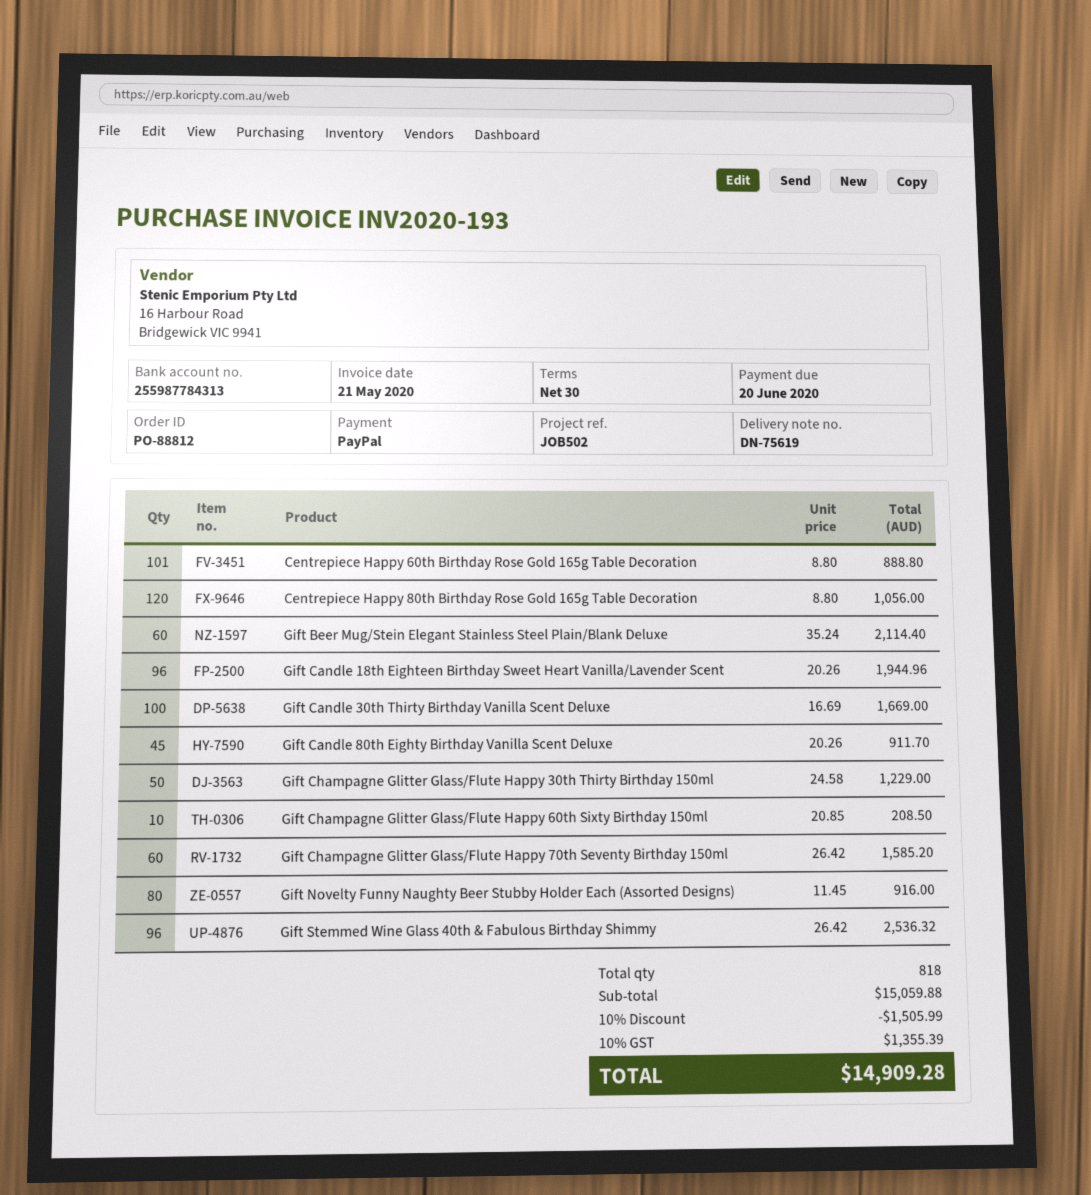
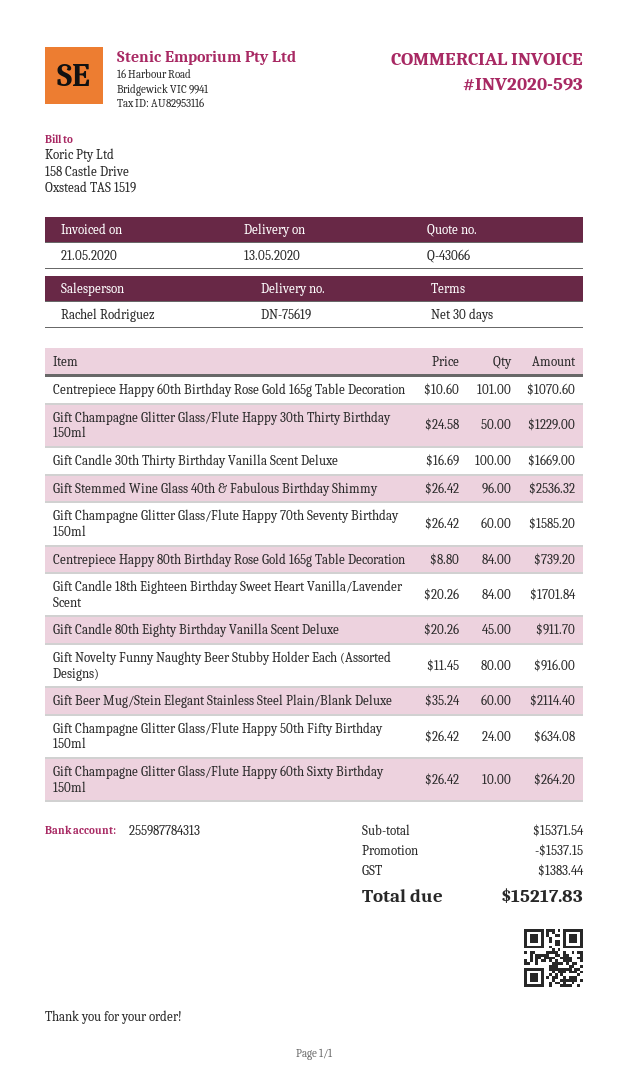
invoice number: INV2020-193 -> INV2020-593
Centrepiece Happy 60th Birthday Rose Gold 165g Table Decoration: 101 x 8.80 = 888.80 -> 101 x 10.60 = 1070.60
Centrepiece Happy 80th Birthday Rose Gold 165g Table Decoration: 120 x 8.80 = 1056.00 -> 84 x 8.80 = 739.20
Gift Candle 18th Eighteen Birthday Sweet Heart Vanilla/Lavender Scent: 96 x 20.26 = 1944.96 -> 84 x 20.26 = 1701.84
Gift Champagne Glitter Glass/Flute Happy 60th Sixty Birthday 150ml: 10 x 20.85 = 208.50 -> 10 x 26.42 = 264.20
Gift Champagne Glitter Glass/Flute Happy 50th Fifty Birthday 150ml: none -> 24 x 26.42 = 634.08
subtotal: 15059.88 -> 15371.54
discount: 1505.99 -> 1537.15
tax: 1355.39 -> 1383.44
total: 14909.28 -> 15217.83

